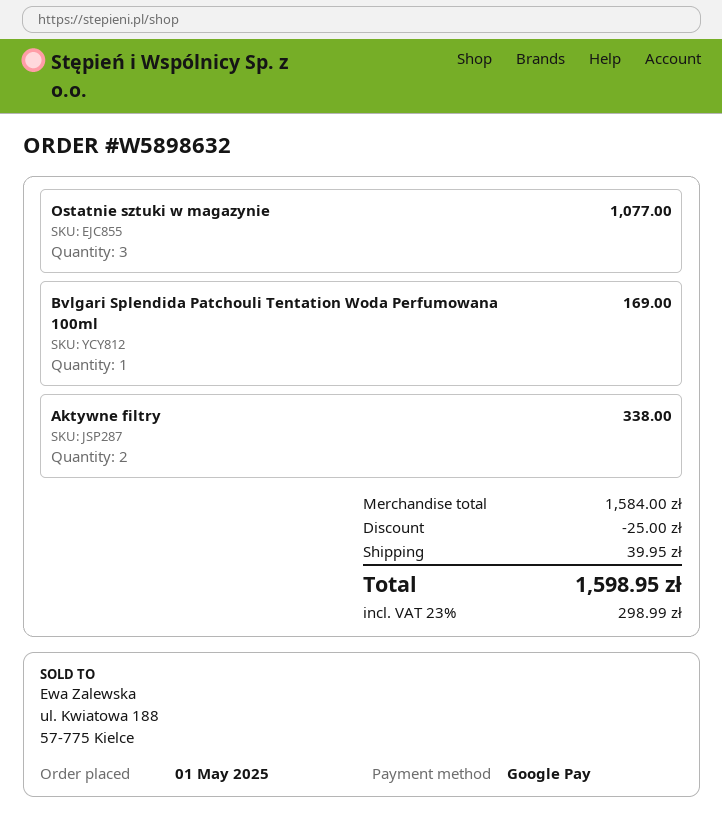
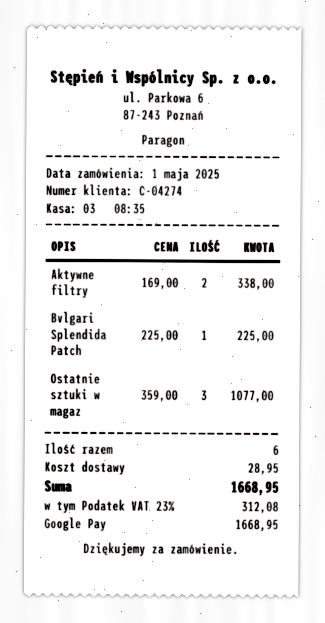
Bvlgari Splendida Patchouli Tentation Woda Perfumowana 100ml: 1 for 169.00 -> 1 for 225.00
discount: 25.00 -> none
shipping: 39.95 -> 28.95
tax: 23% = 298.99 -> 23% = 312.08
total: 1598.95 -> 1668.95

